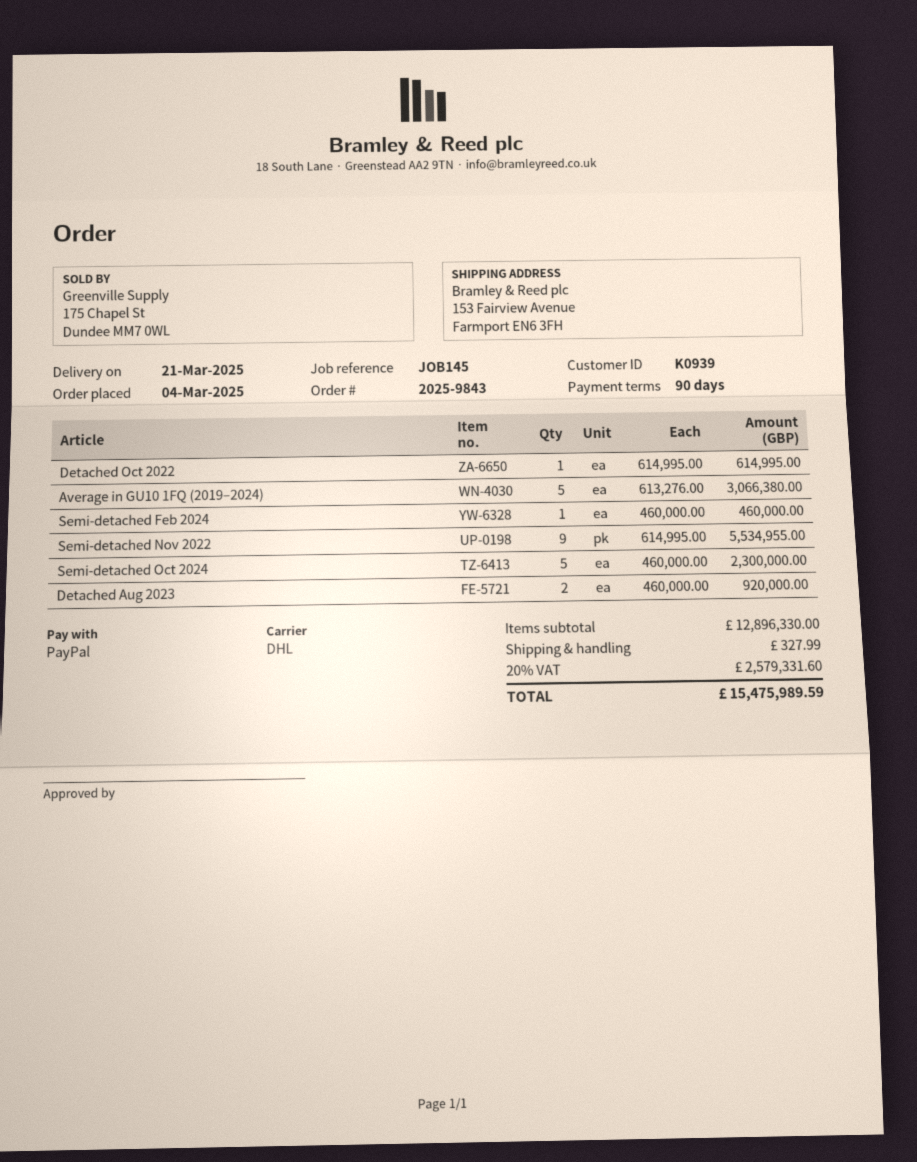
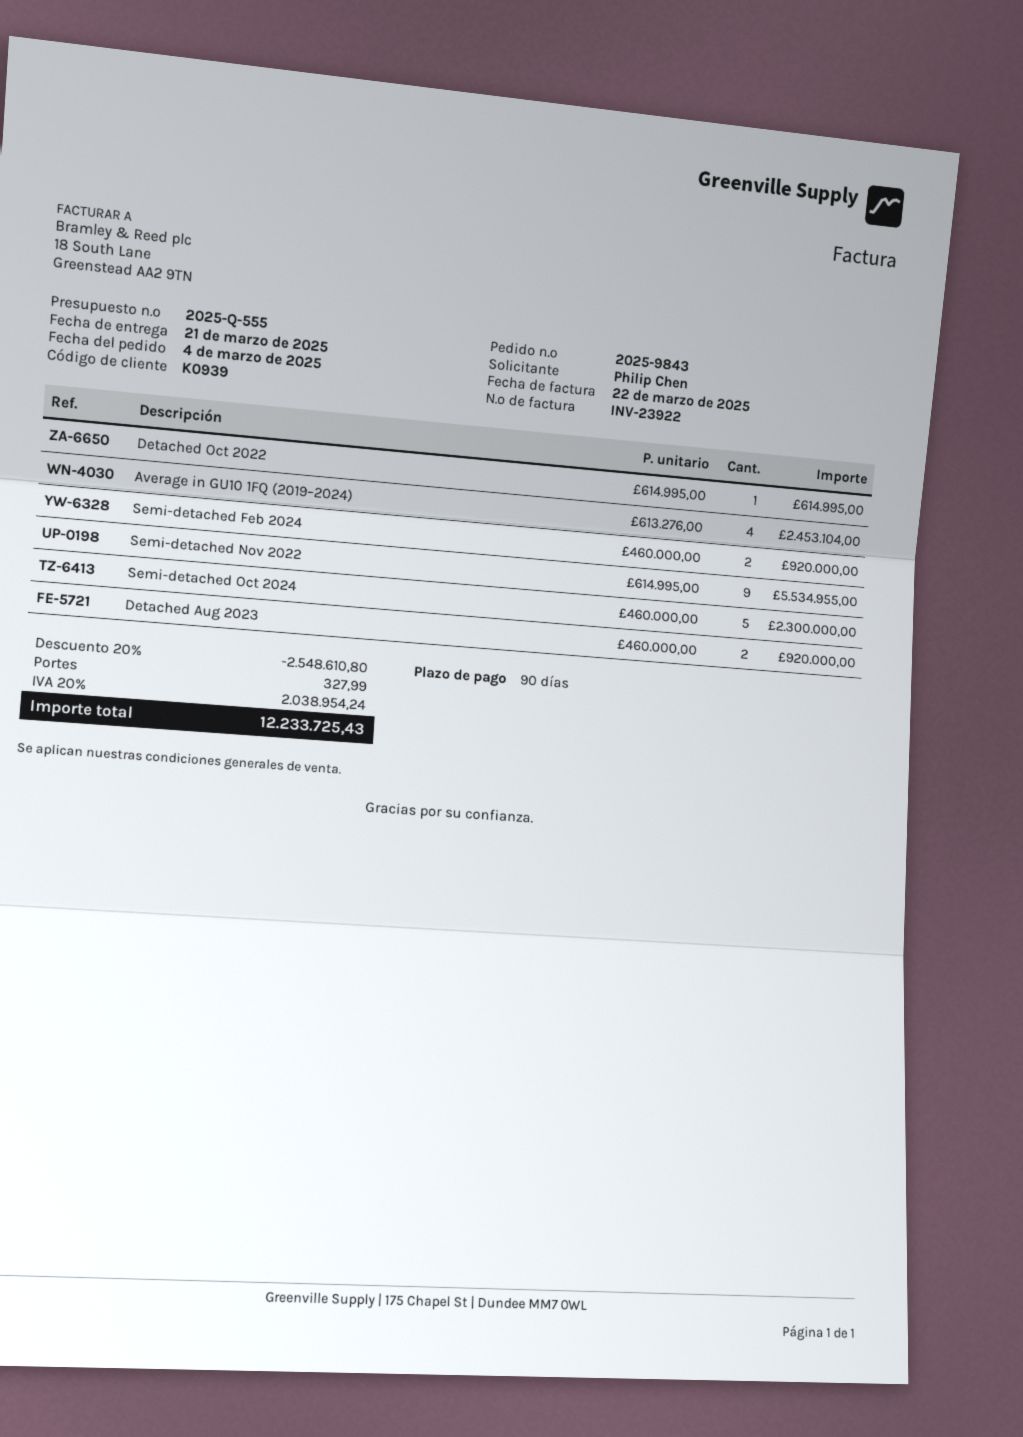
Average in GU10 1FQ (2019–2024): 5 x 613276.00 = 3066380.00 -> 4 x 613276.00 = 2453104.00
Semi-detached Feb 2024: 1 x 460000.00 = 460000.00 -> 2 x 460000.00 = 920000.00
discount: none -> 20% = 2548610.80
tax: 20% = 2579331.60 -> 20% = 2038954.24
total: 15475989.59 -> 12233725.43

